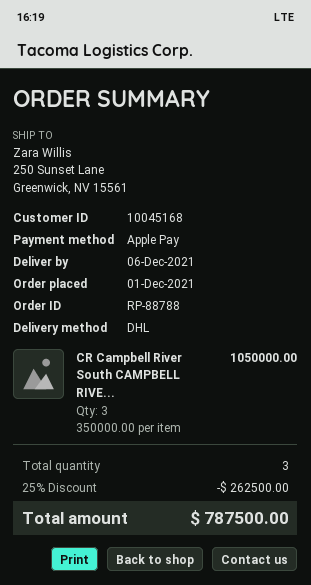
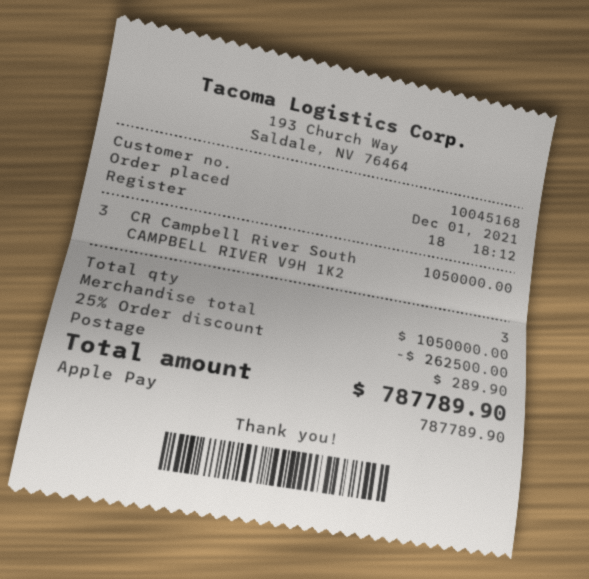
shipping: none -> 289.90
total: 787500.00 -> 787789.90

